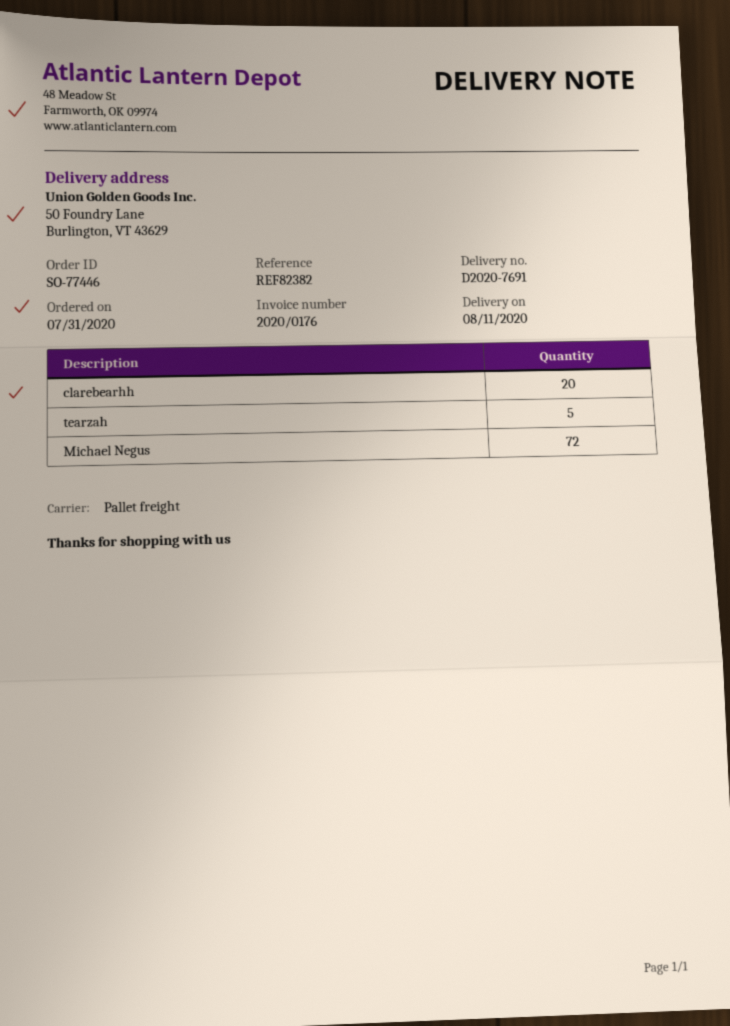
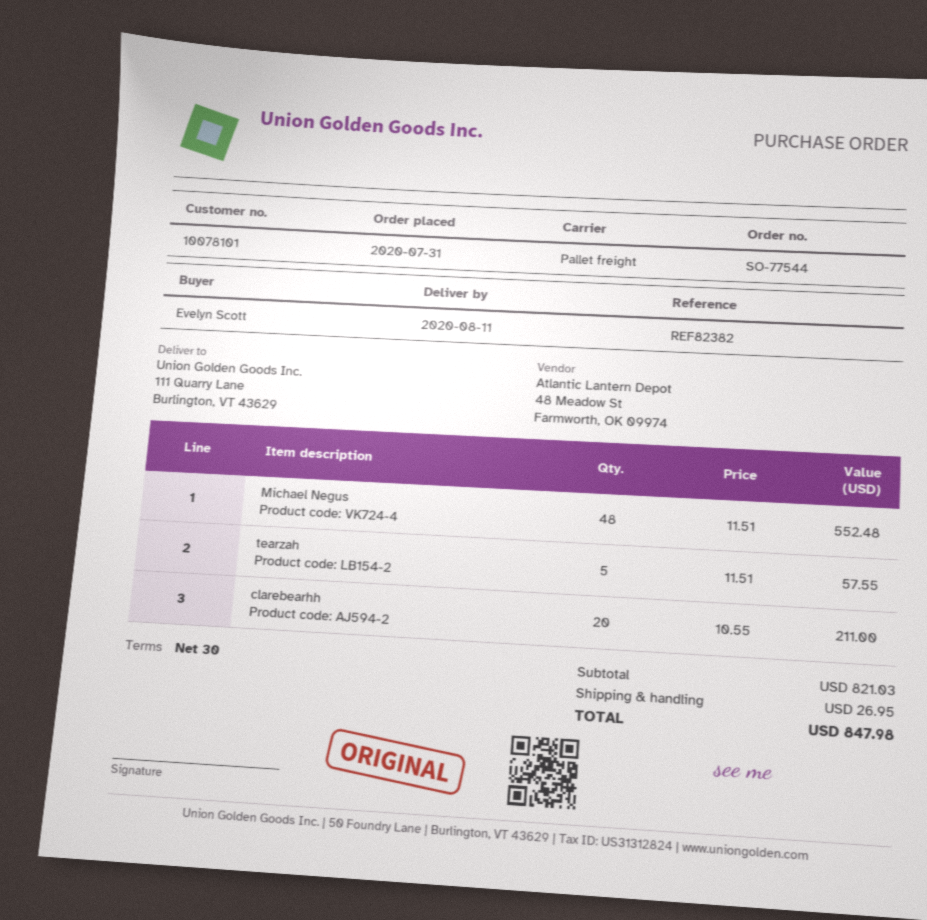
order number: SO-77446 -> SO-77544
ship to: 50 Foundry Lane, Burlington, VT 43629 -> 111 Quarry Lane, Burlington, VT 43629
Michael Negus: 72 -> 48

